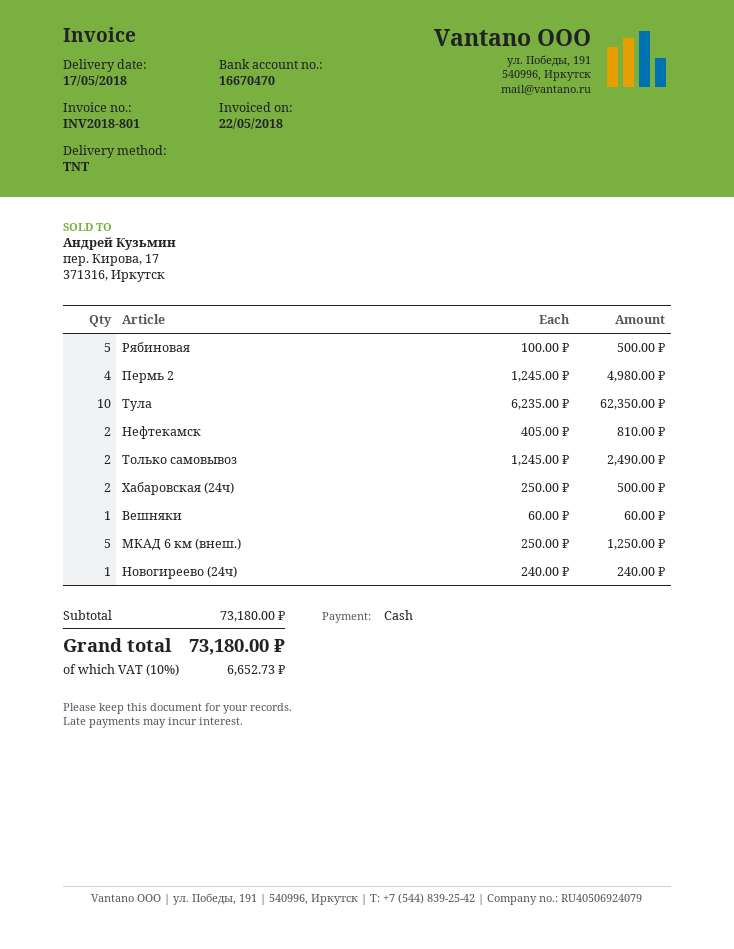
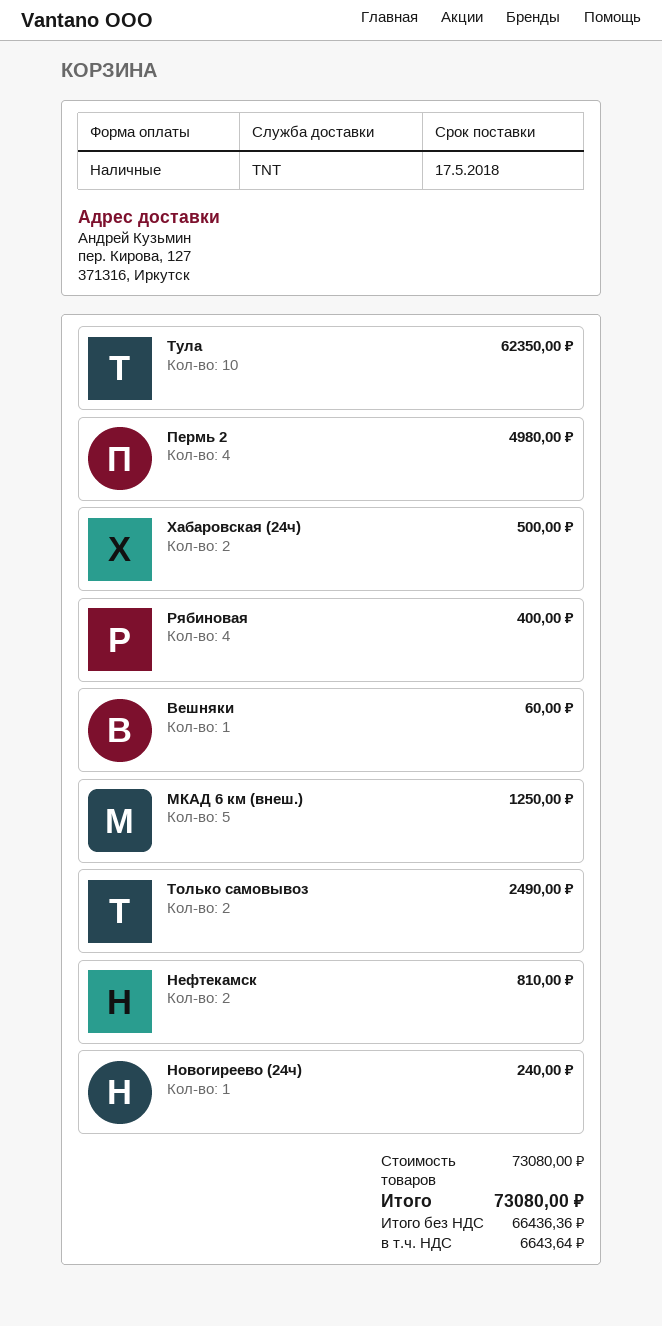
Рябиновая: 5 for 500.00 -> 4 for 400.00
subtotal: 73180.00 -> 73080.00
tax: 6652.73 -> 6643.64
total: 73180.00 -> 73080.00

